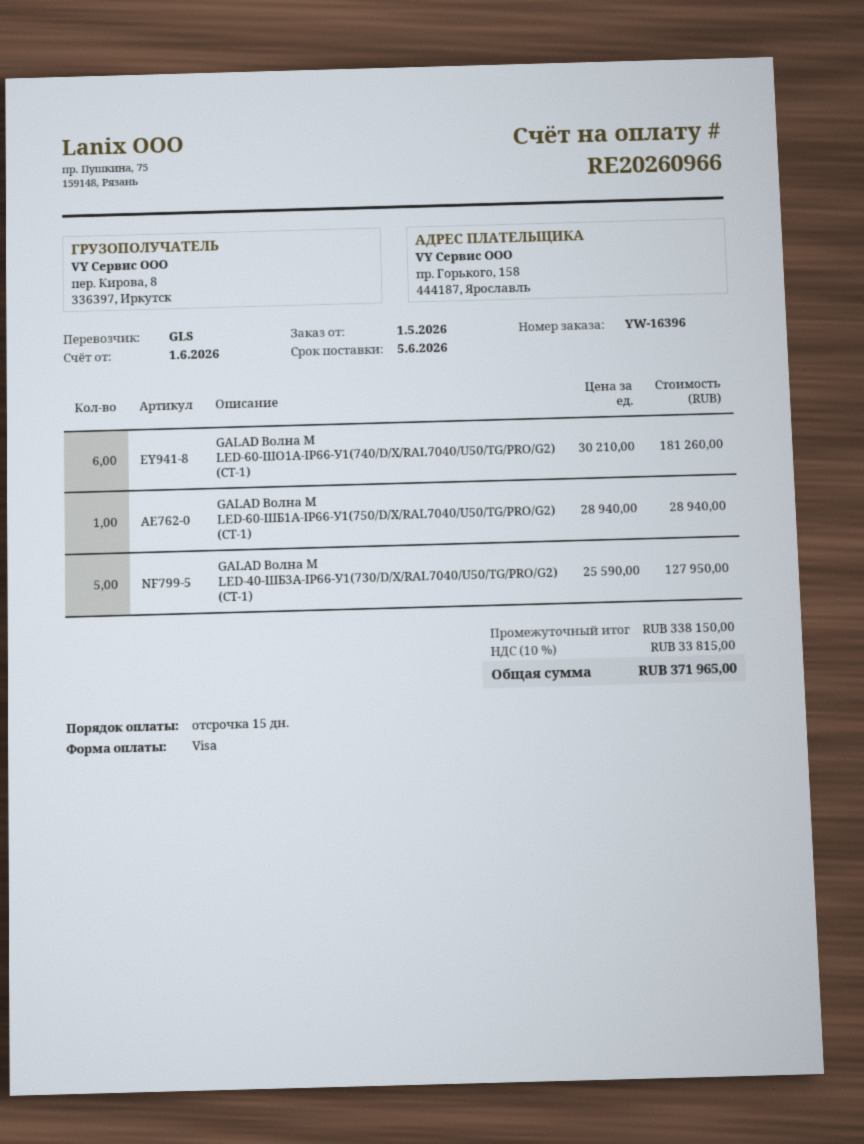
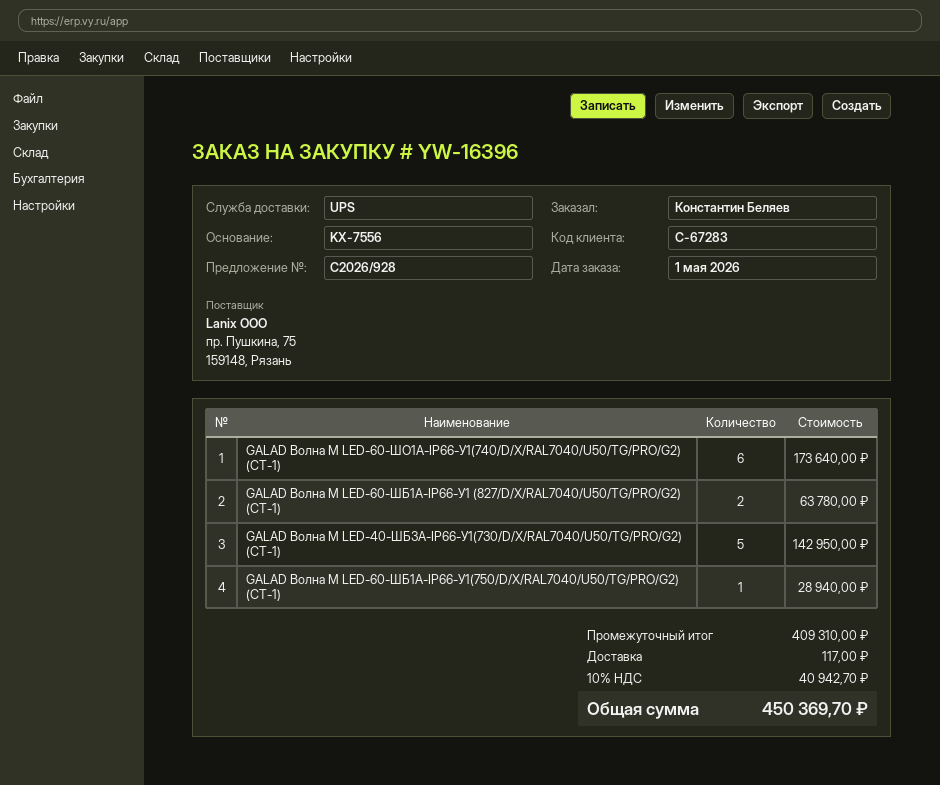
shipping method: GLS -> UPS
GALAD Волна M LED-60-ШО1А-IP66-У1(740/D/X/RAL7040/U50/TG/PRO/G2) (СТ-1): 6 for 181260.00 -> 6 for 173640.00
GALAD Волна M LED-40-ШБ3А-IP66-У1(730/D/X/RAL7040/U50/TG/PRO/G2) (СТ-1): 5 for 127950.00 -> 5 for 142950.00
GALAD Волна M LED-60-ШБ1A-IP66-У1 (827/D/X/RAL7040/U50/TG/PRO/G2) (СТ-1): none -> 2 for 63780.00
subtotal: 338150.00 -> 409310.00
shipping: none -> 117.00
tax: 10% = 33815.00 -> 10% = 40942.70
total: 371965.00 -> 450369.70

